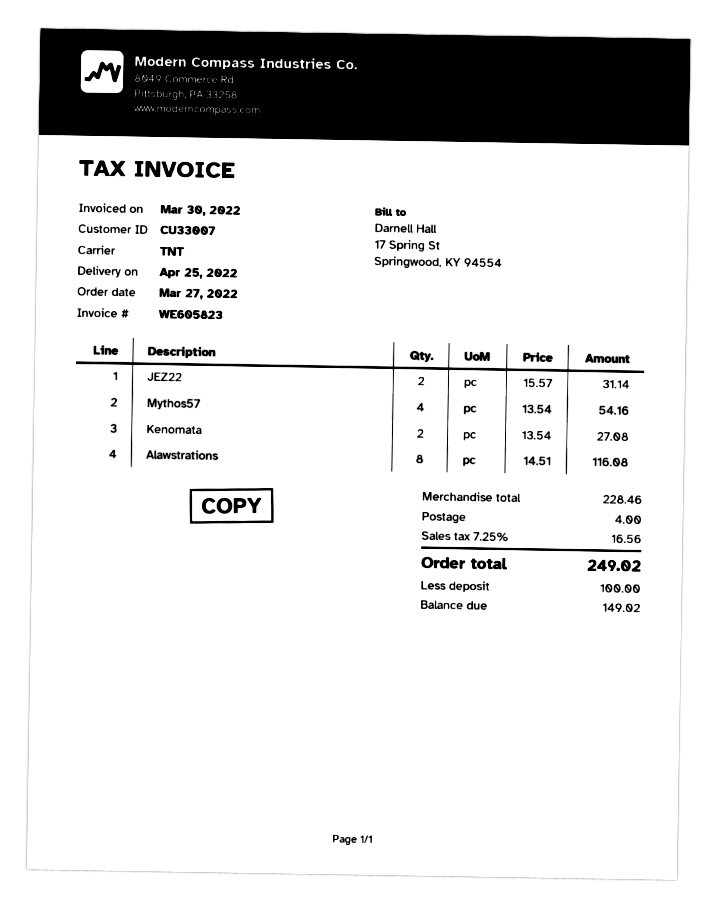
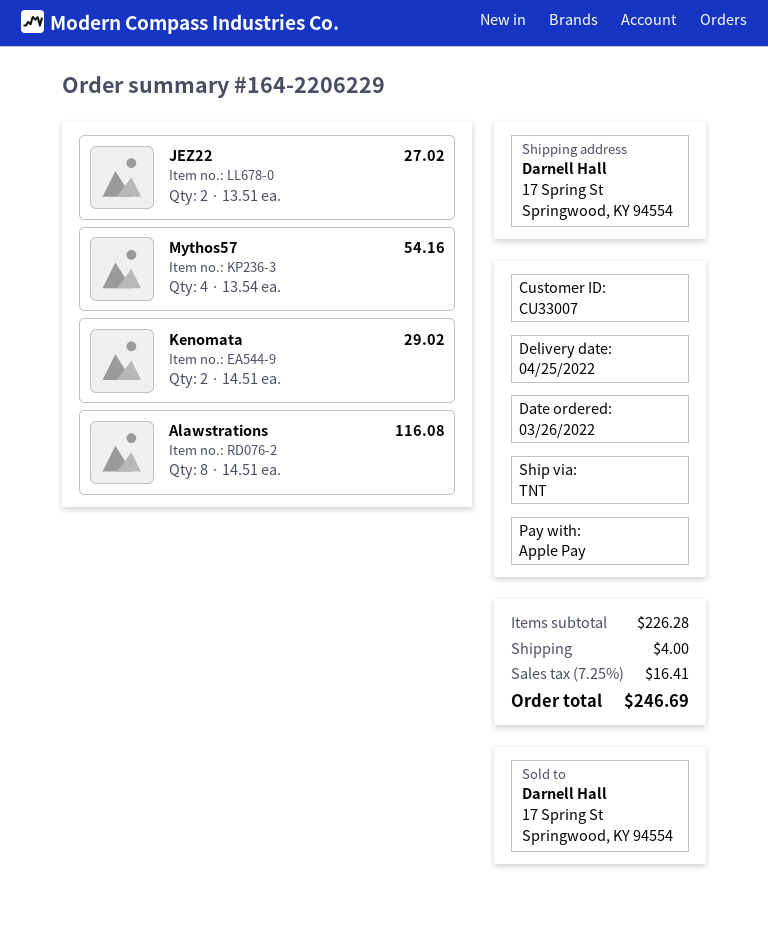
order date: 2022-03-27 -> 2022-03-26
JEZ22: 2 x 15.57 = 31.14 -> 2 x 13.51 = 27.02
Kenomata: 2 x 13.54 = 27.08 -> 2 x 14.51 = 29.02
subtotal: 228.46 -> 226.28
tax: 7.25% = 16.56 -> 7.25% = 16.41
total: 249.02 -> 246.69

